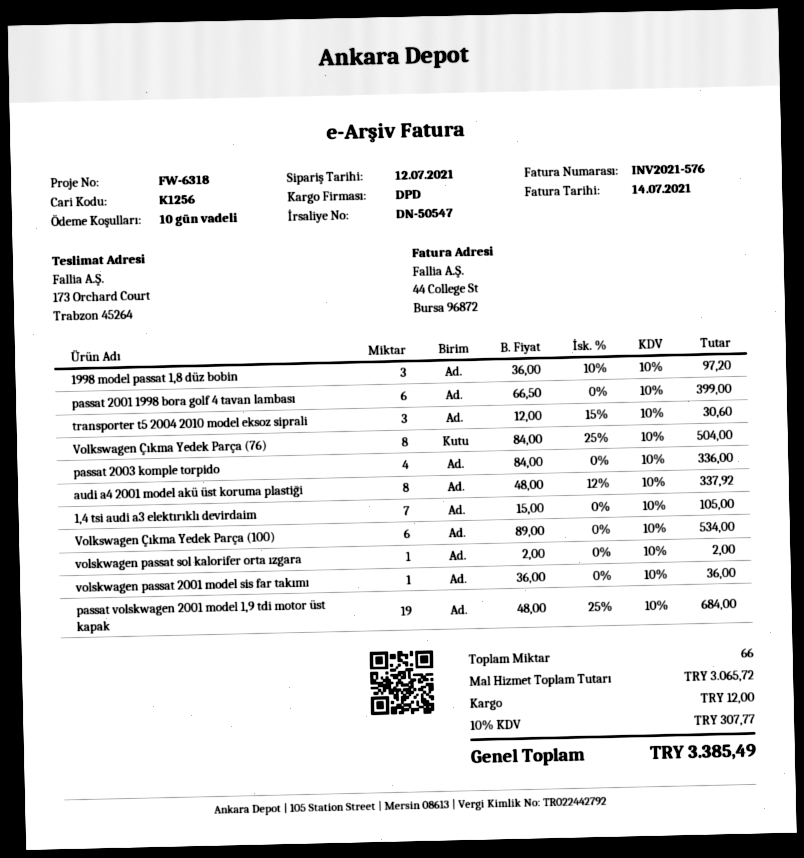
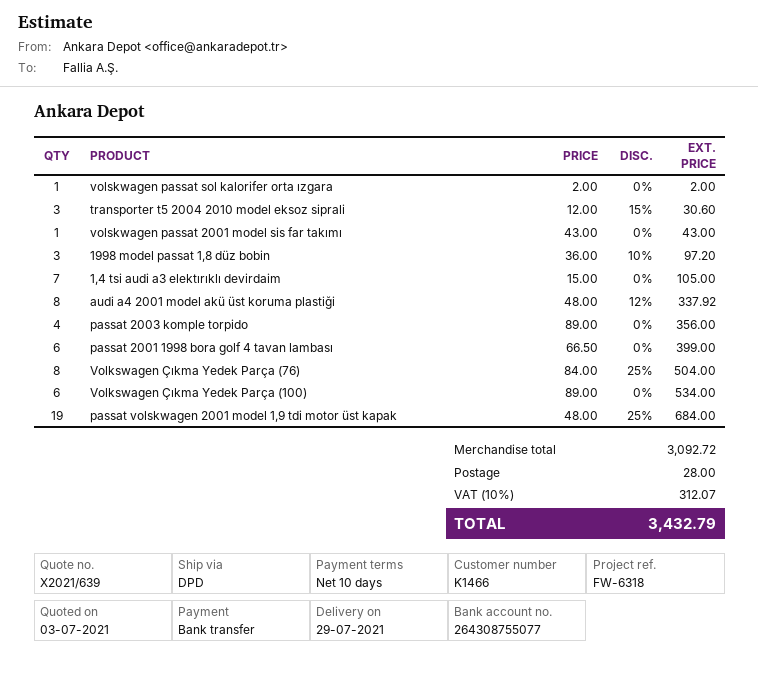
customer number: K1256 -> K1466
passat 2003 komple torpido: 4 x 84.00 = 336.00 -> 4 x 89.00 = 356.00
volskwagen passat 2001 model sis far takımı: 1 x 36.00 = 36.00 -> 1 x 43.00 = 43.00
subtotal: 3065.72 -> 3092.72
shipping: 12.00 -> 28.00
tax: 10% = 307.77 -> 10% = 312.07
total: 3385.49 -> 3432.79

